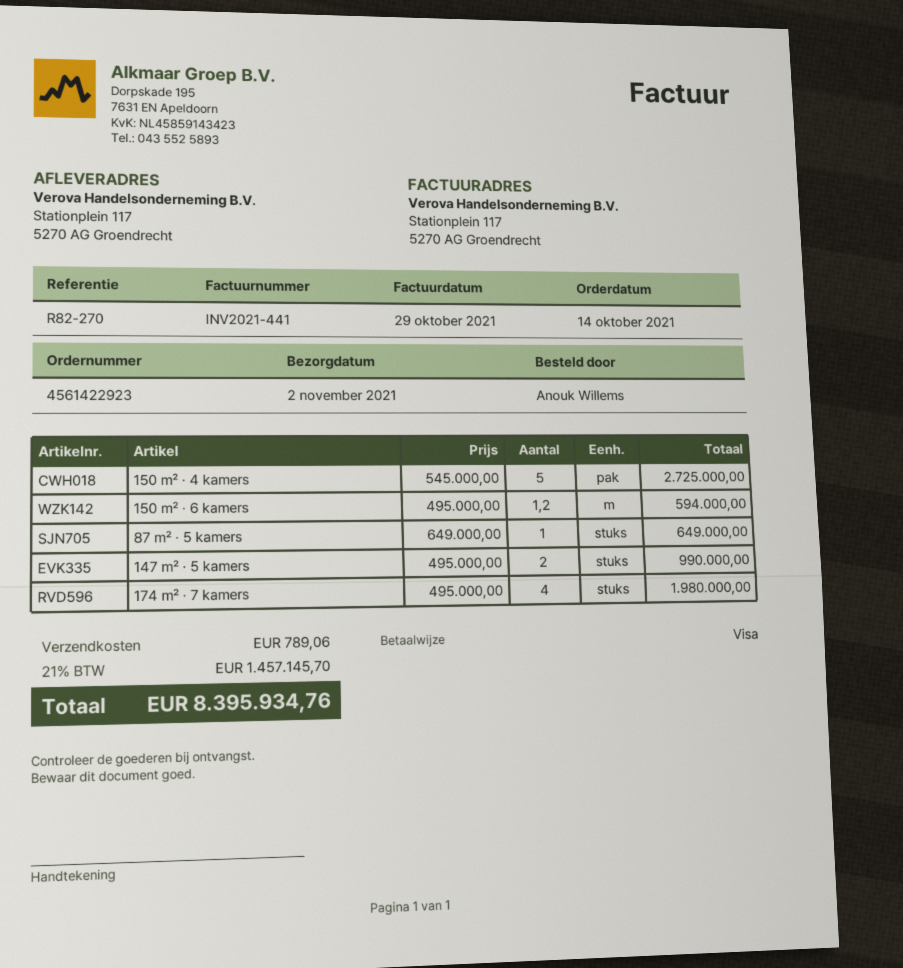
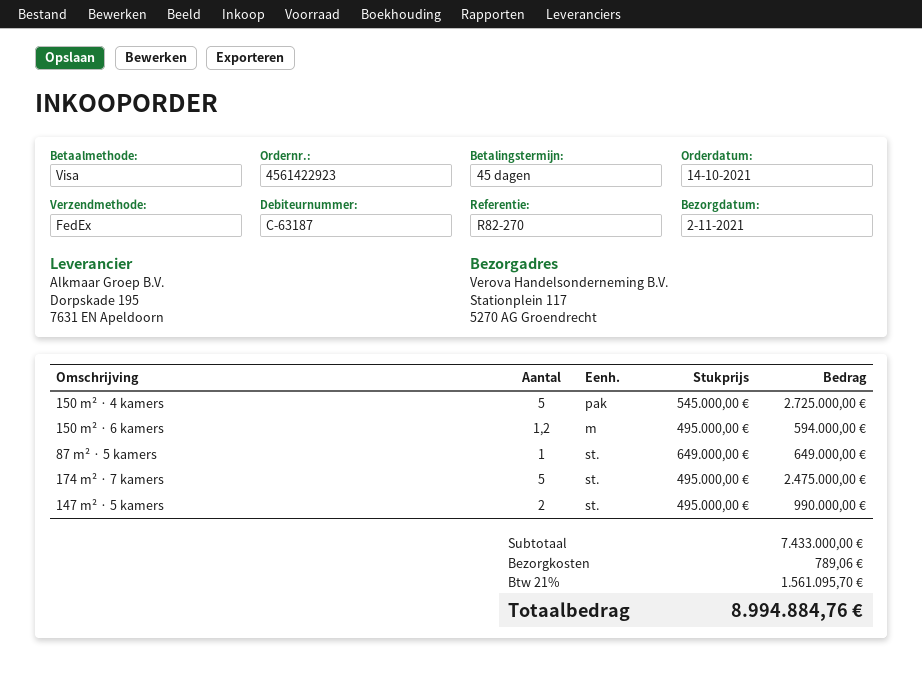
174 m² · 7 kamers: 4 x 495000.00 = 1980000.00 -> 5 x 495000.00 = 2475000.00
tax: 21% = 1457145.70 -> 21% = 1561095.70
total: 8395934.76 -> 8994884.76

